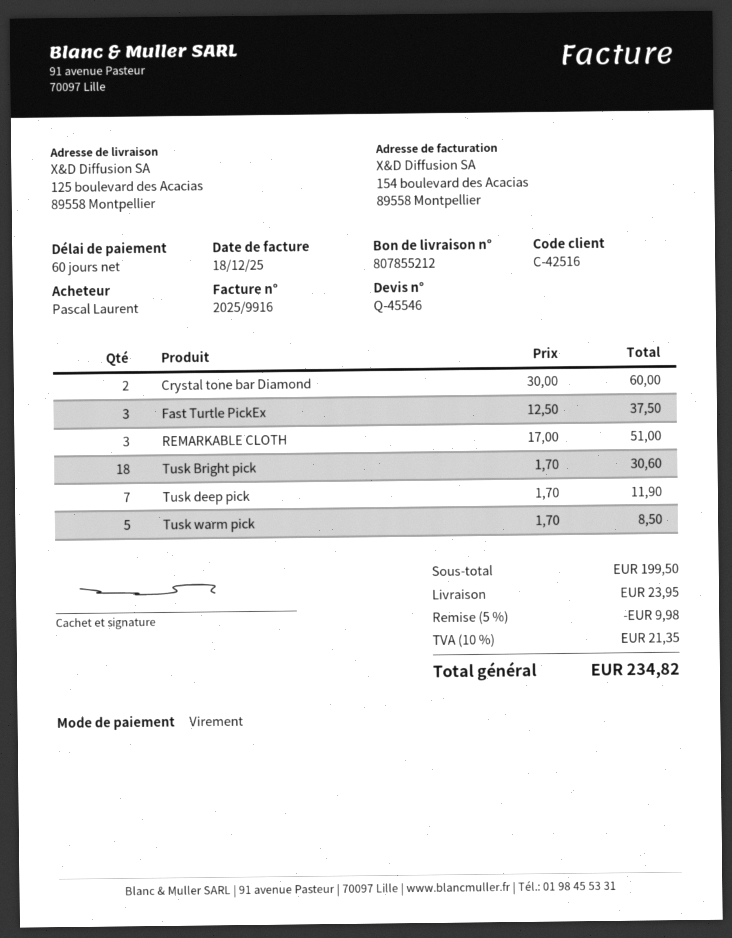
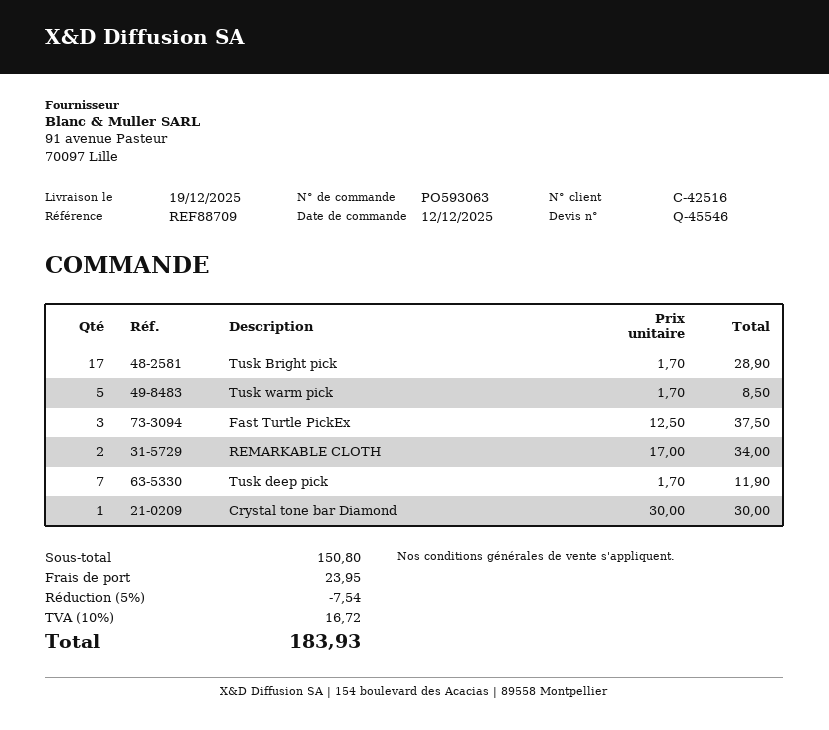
Crystal tone bar Diamond: 2 x 30.00 = 60.00 -> 1 x 30.00 = 30.00
REMARKABLE CLOTH: 3 x 17.00 = 51.00 -> 2 x 17.00 = 34.00
Tusk Bright pick: 18 x 1.70 = 30.60 -> 17 x 1.70 = 28.90
subtotal: 199.50 -> 150.80
discount: 5% = 9.98 -> 5% = 7.54
tax: 10% = 21.35 -> 10% = 16.72
total: 234.82 -> 183.93

